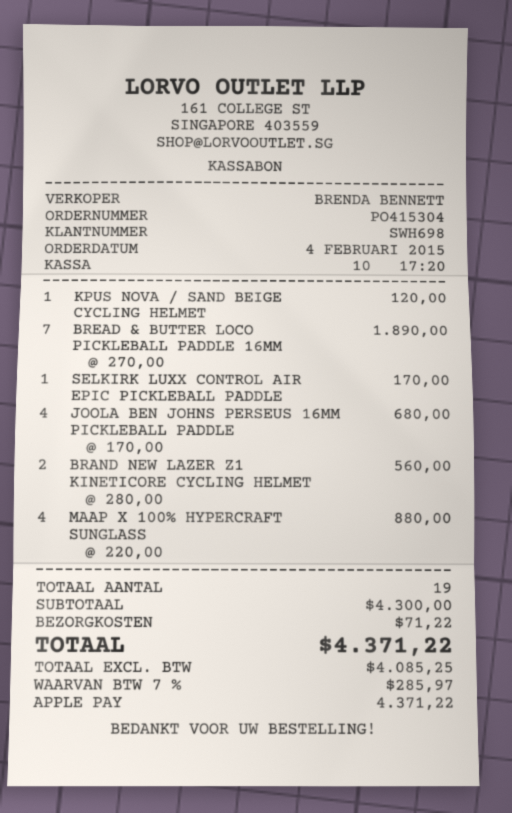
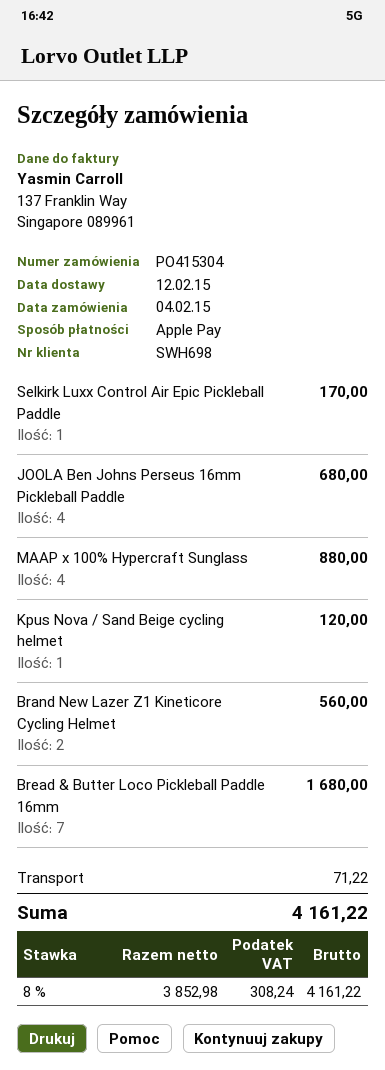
BREAD & BUTTER LOCO PICKLEBALL PADDLE 16MM: 7 for 1890.00 -> 7 for 1680.00
net: 4085.25 -> 3852.98
tax: 7% = 285.97 -> 8% = 308.24
total: 4371.22 -> 4161.22

